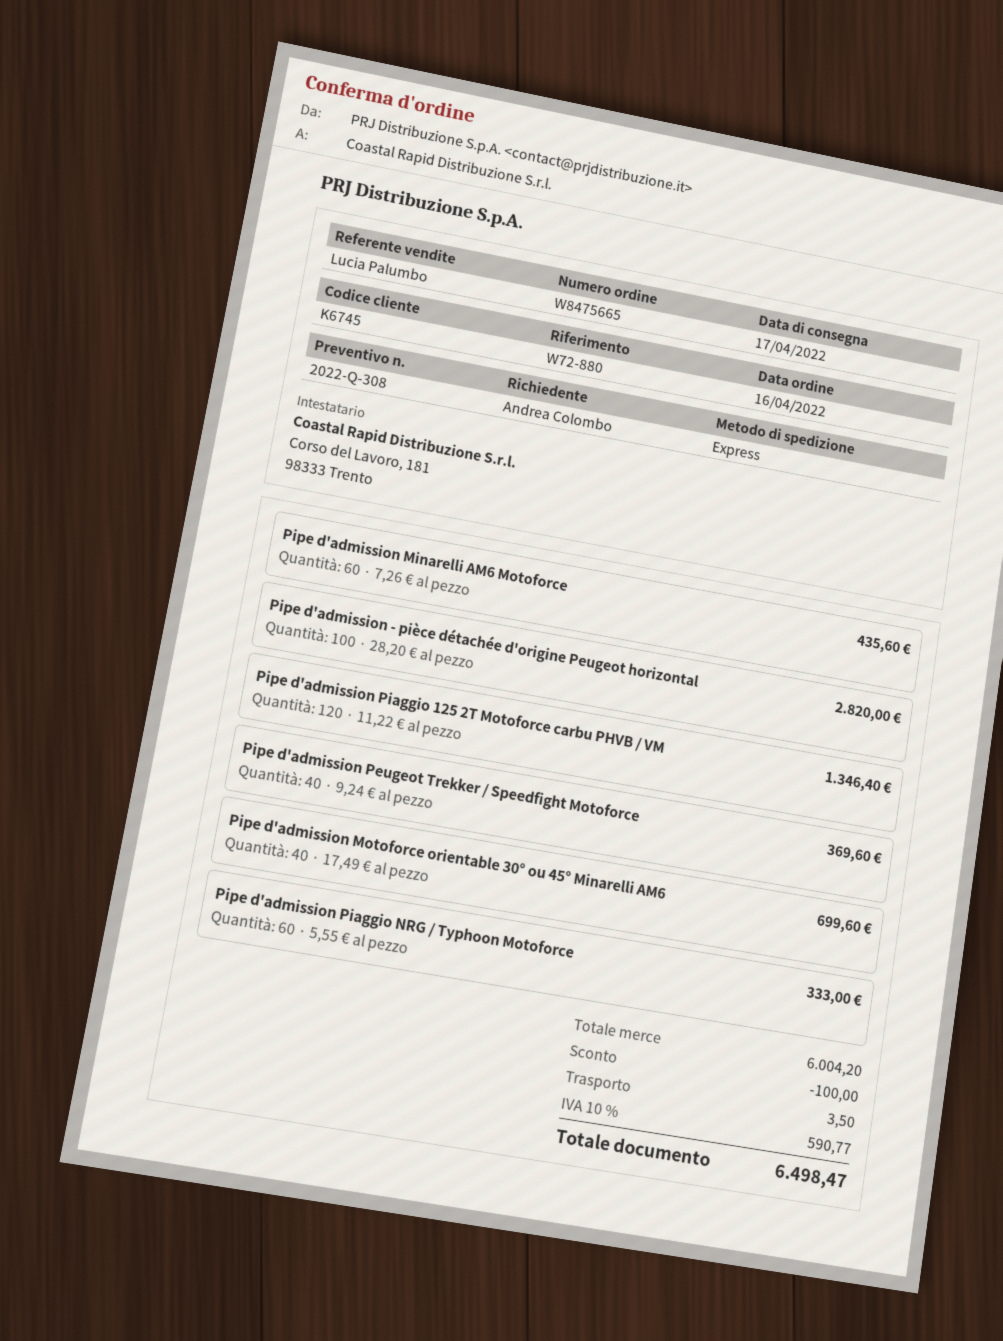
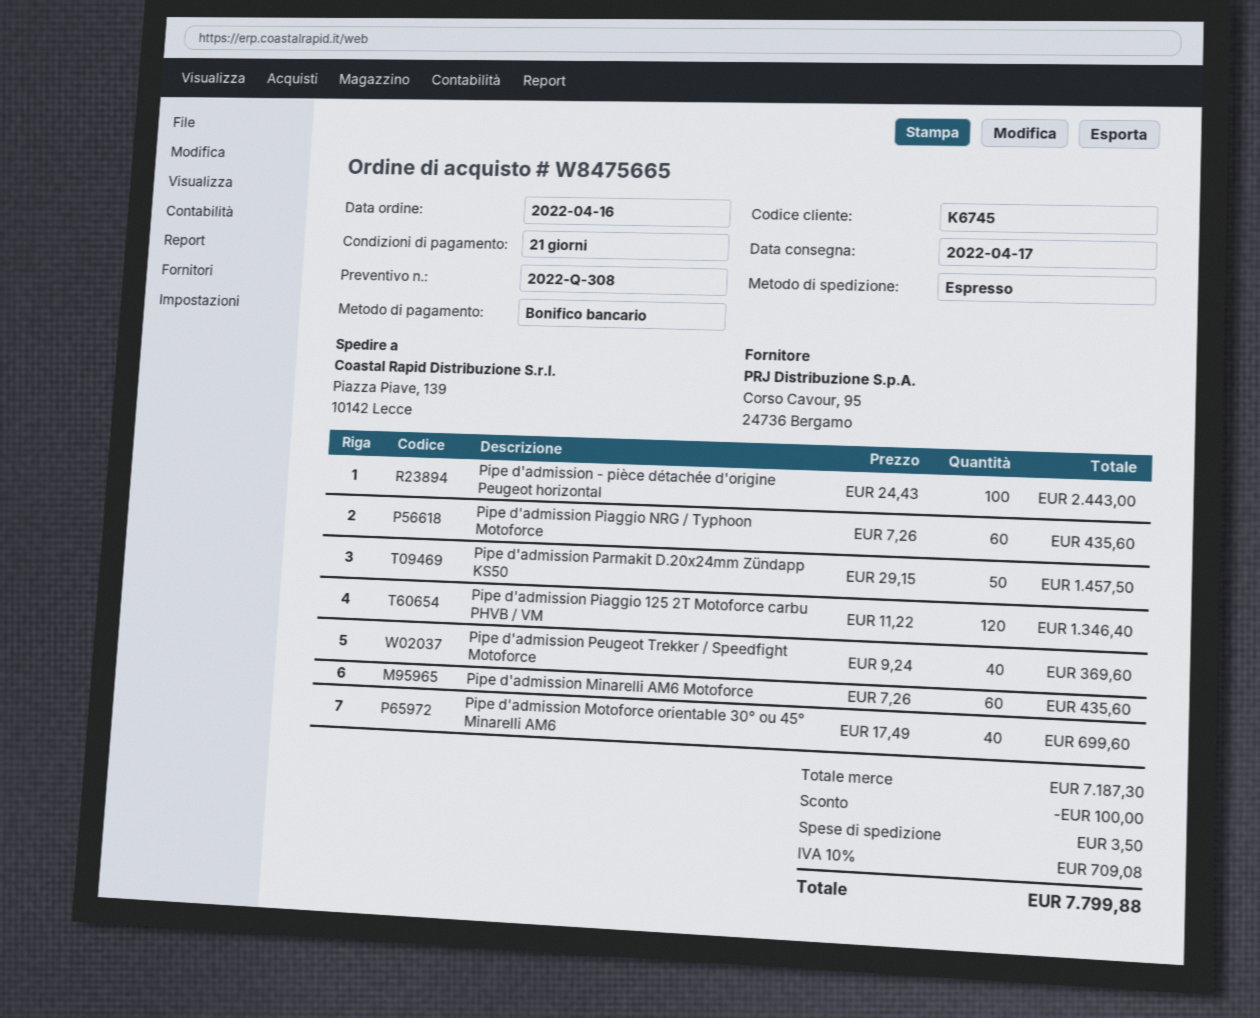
Pipe d'admission - pièce détachée d'origine Peugeot horizontal: 100 x 28.20 = 2820.00 -> 100 x 24.43 = 2443.00
Pipe d'admission Piaggio NRG / Typhoon Motoforce: 60 x 5.55 = 333.00 -> 60 x 7.26 = 435.60
Pipe d'admission Parmakit D.20x24mm Zündapp KS50: none -> 50 x 29.15 = 1457.50
subtotal: 6004.20 -> 7187.30
tax: 10% = 590.77 -> 10% = 709.08
total: 6498.47 -> 7799.88

